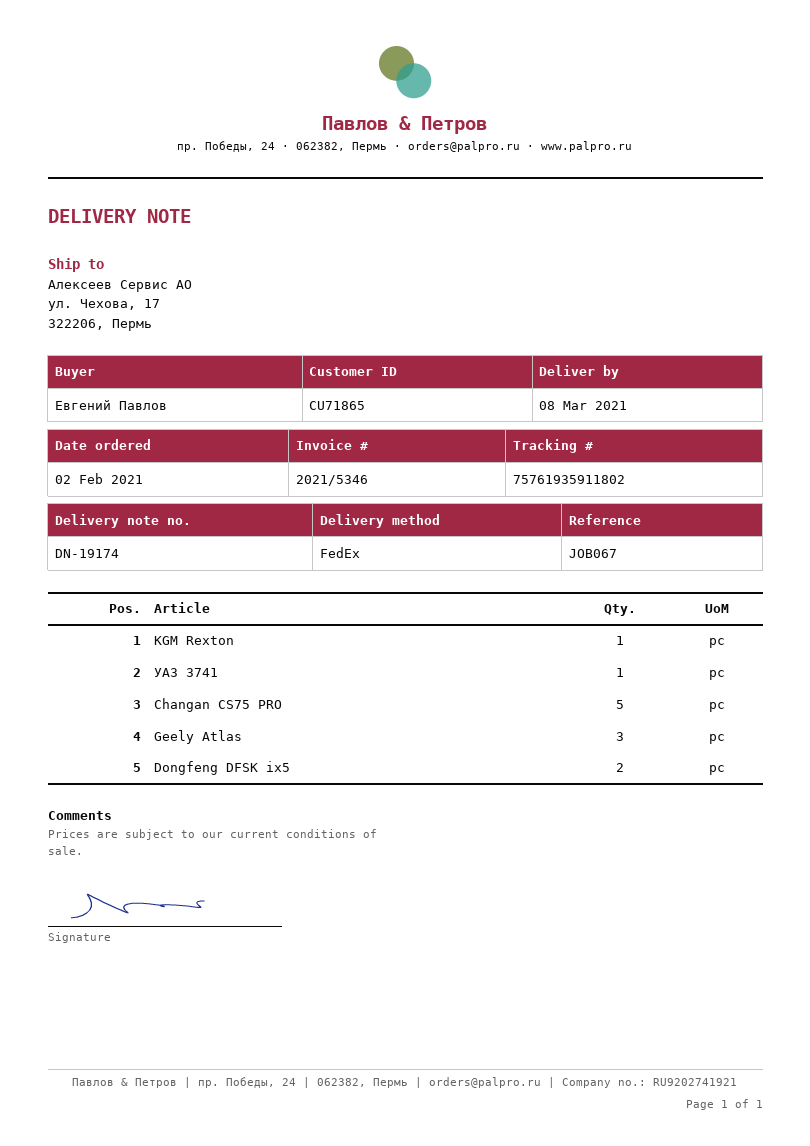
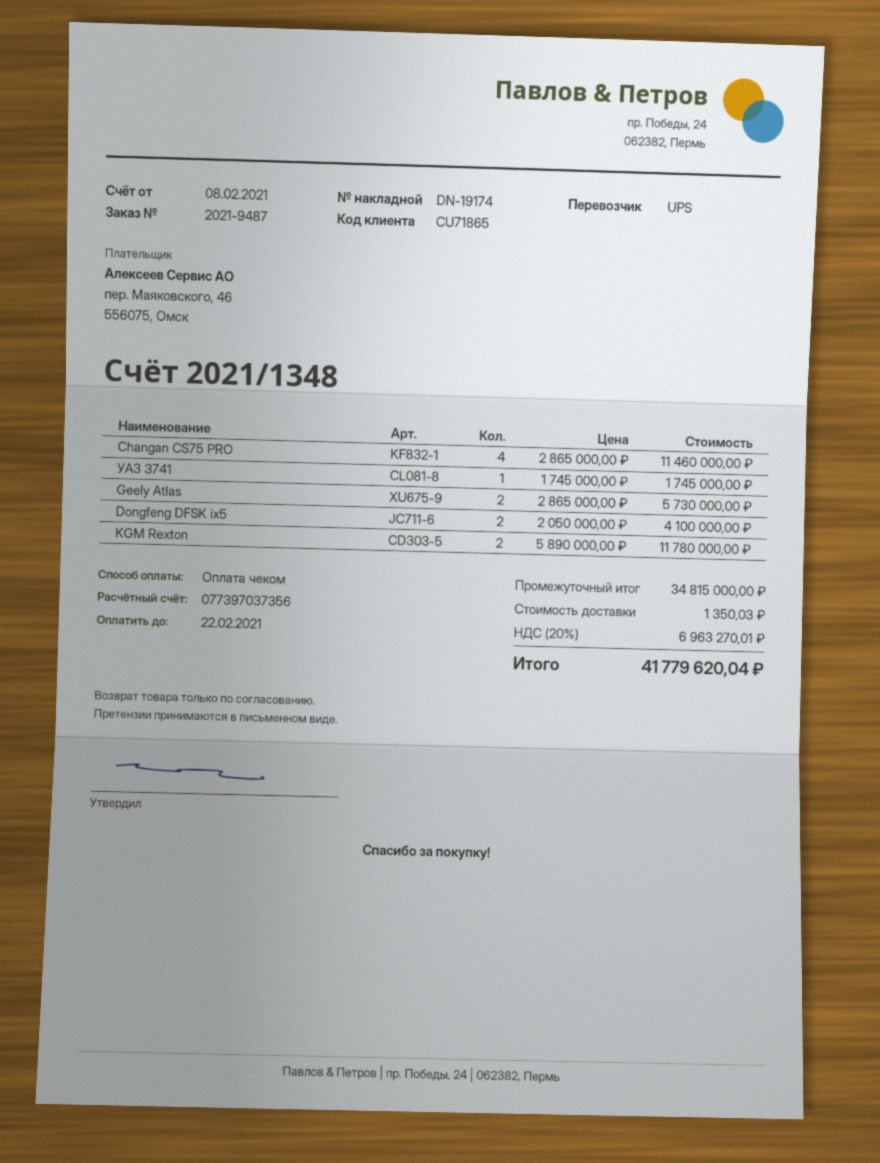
invoice number: 2021/5346 -> 2021/1348
shipping method: FedEx -> UPS
KGM Rexton: 1 -> 2
Changan CS75 PRO: 5 -> 4
Geely Atlas: 3 -> 2

